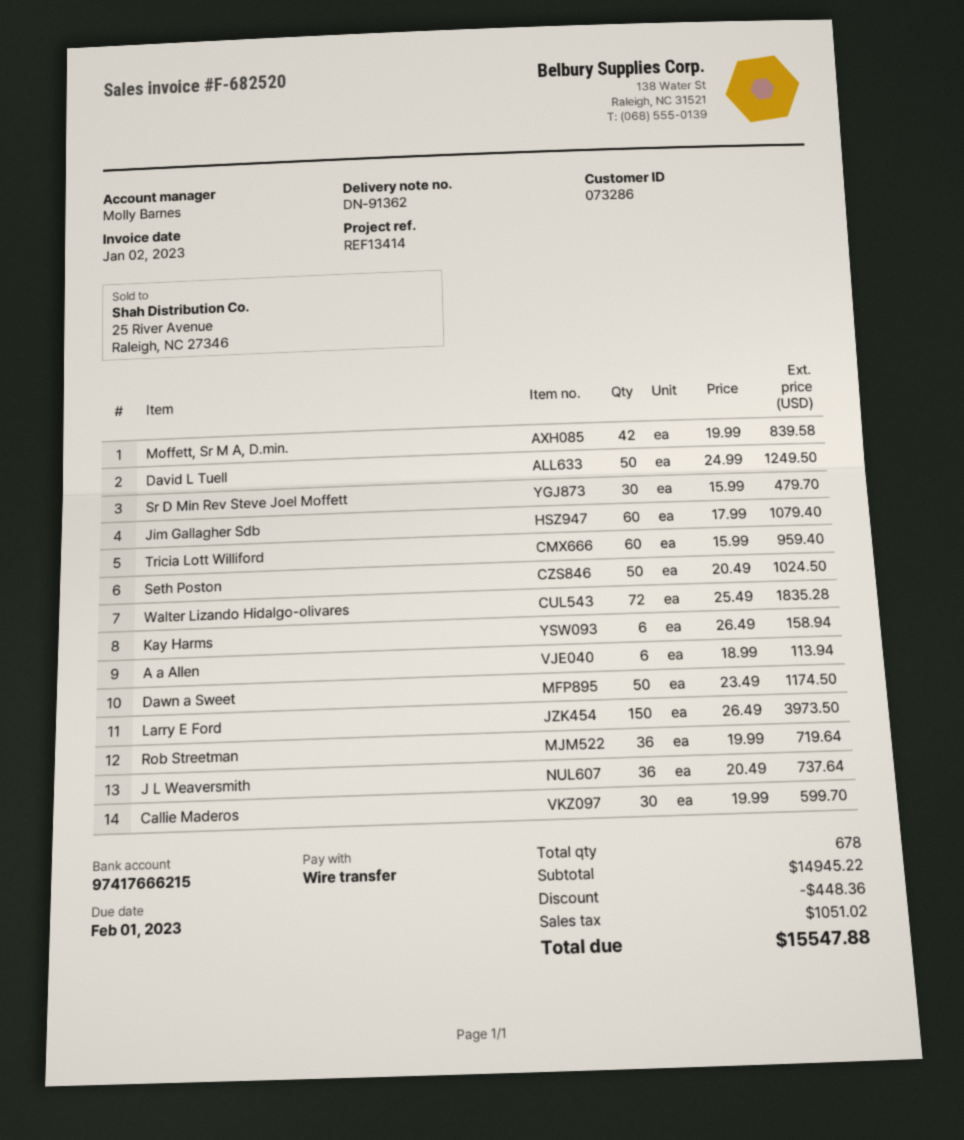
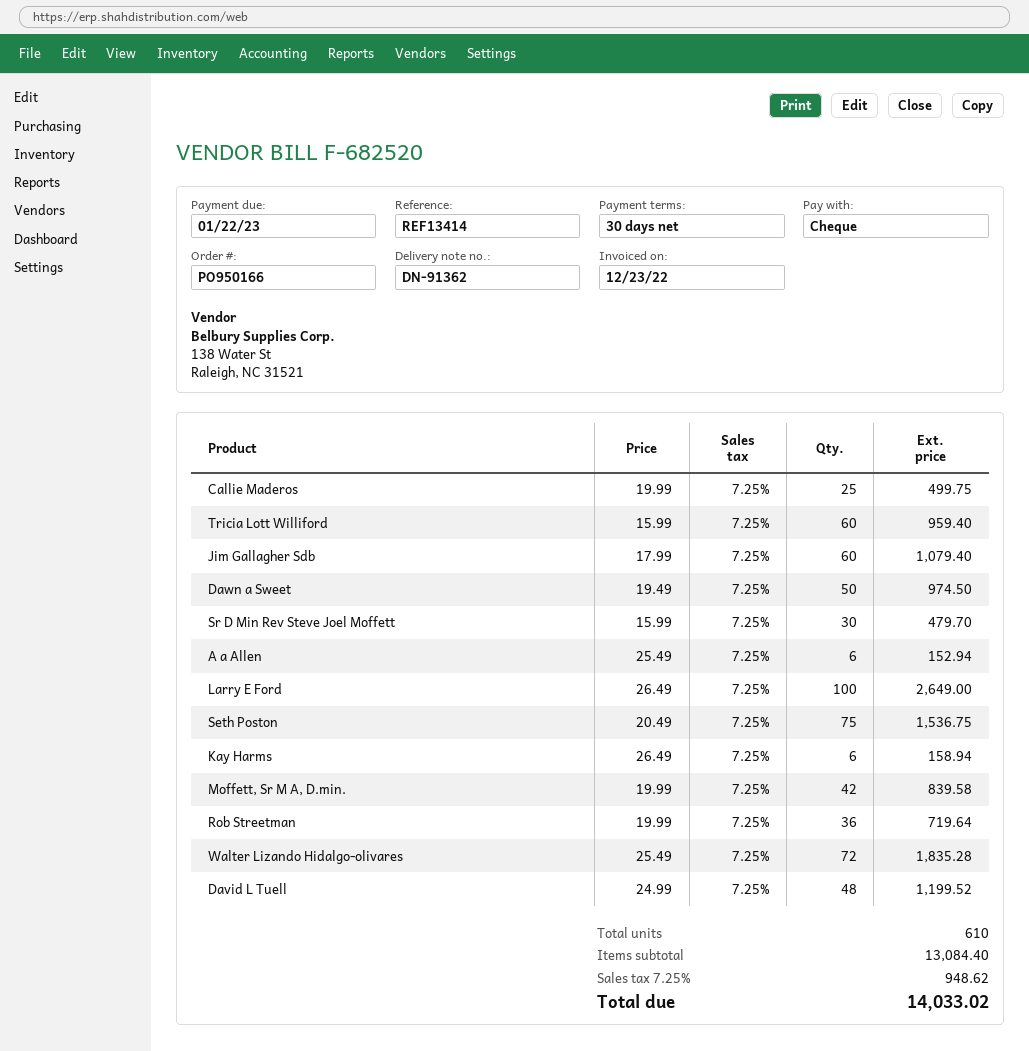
invoice date: 2023-01-02 -> 2022-12-23
due date: 2023-02-01 -> 2023-01-22
payment method: bank transfer -> cheque
David L Tuell: 50 x 24.99 = 1249.50 -> 48 x 24.99 = 1199.52
Seth Poston: 50 x 20.49 = 1024.50 -> 75 x 20.49 = 1536.75
A a Allen: 6 x 18.99 = 113.94 -> 6 x 25.49 = 152.94
Dawn a Sweet: 50 x 23.49 = 1174.50 -> 50 x 19.49 = 974.50
Larry E Ford: 150 x 26.49 = 3973.50 -> 100 x 26.49 = 2649.00
J L Weaversmith: 36 x 20.49 = 737.64 -> none
Callie Maderos: 30 x 19.99 = 599.70 -> 25 x 19.99 = 499.75
total quantity: 678 -> 610
subtotal: 14945.22 -> 13084.40
discount: 448.36 -> none
tax: 1051.02 -> 948.62
total: 15547.88 -> 14033.02

